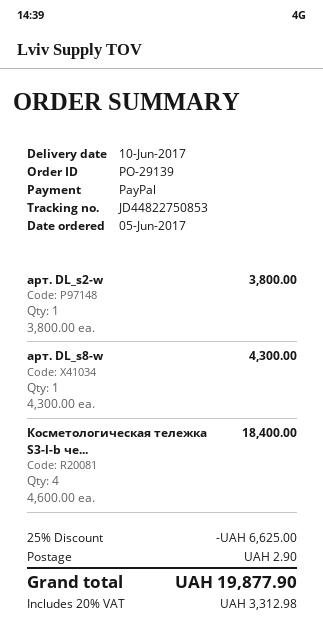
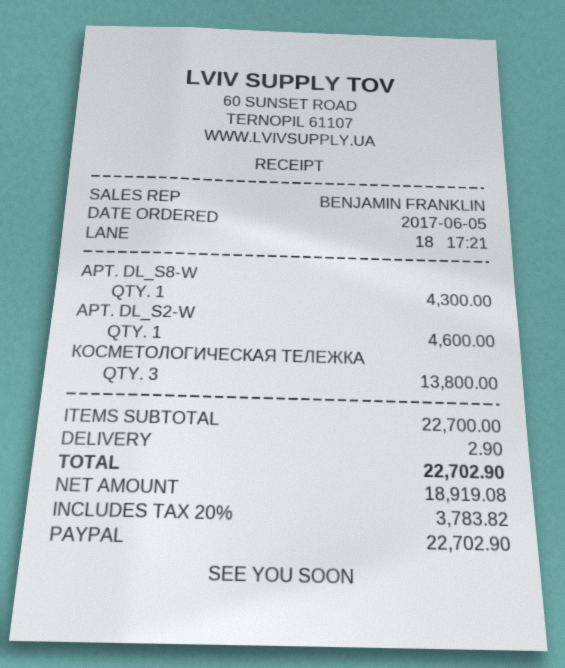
арт. DL_s2-w: 1 for 3800.00 -> 1 for 4600.00
Косметологическая тележка S3-l-b че...: 4 for 18400.00 -> 3 for 13800.00
discount: 25% = 6625.00 -> none
tax: 20% = 3312.98 -> 20% = 3783.82
total: 19877.90 -> 22702.90

